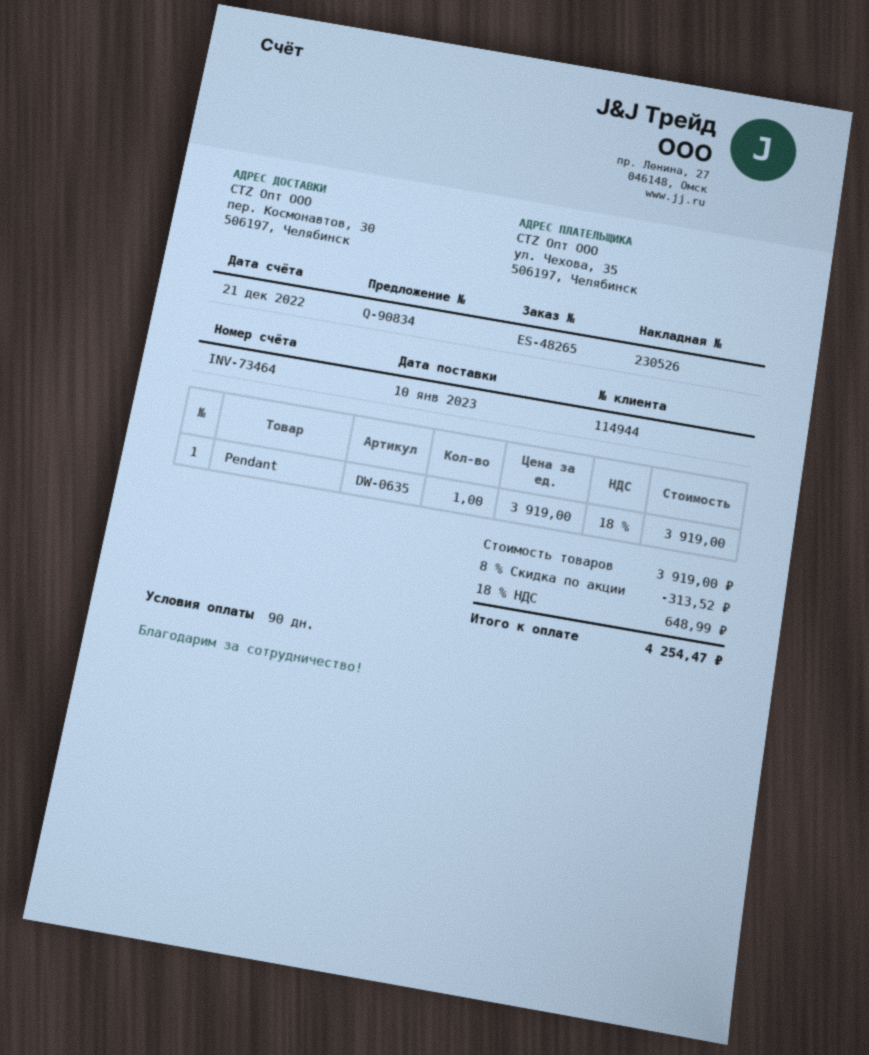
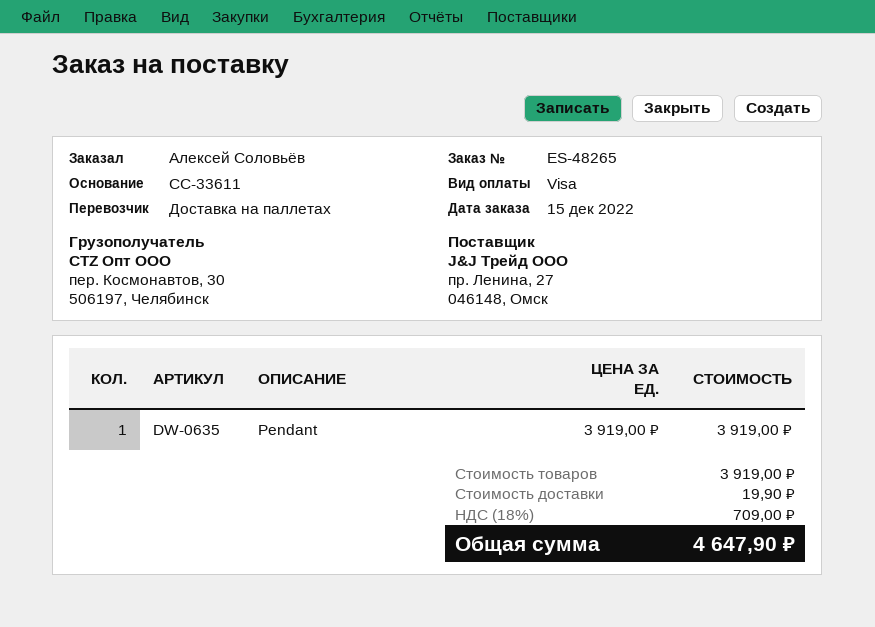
discount: 8% = 313.52 -> none
shipping: none -> 19.90
tax: 18% = 648.99 -> 18% = 709.00
total: 4254.47 -> 4647.90

